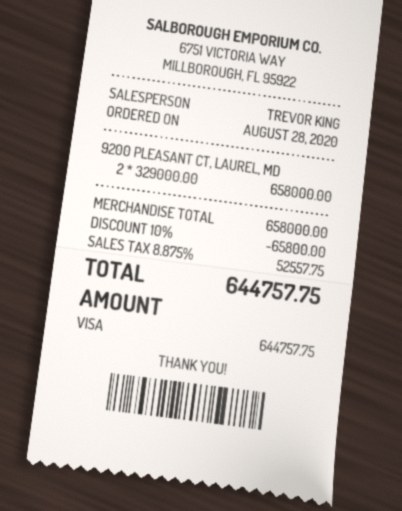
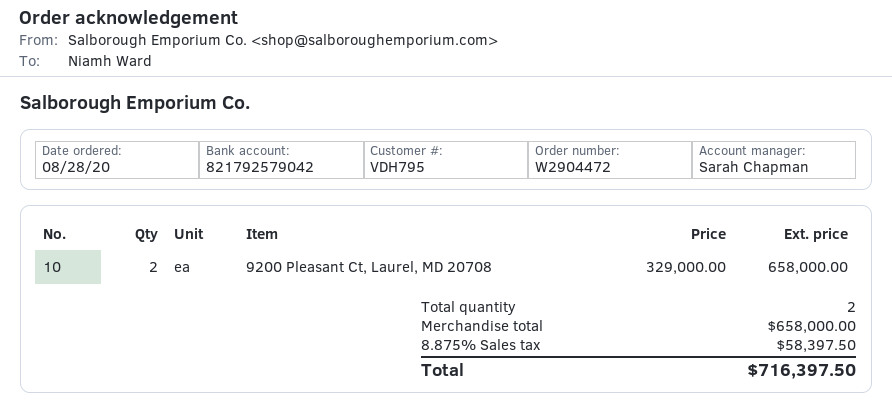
sales rep: TREVOR KING -> Sarah Chapman
discount: 10% = 65800.00 -> none
tax: 8.875% = 52557.75 -> 8.875% = 58397.50
total: 644757.75 -> 716397.50

